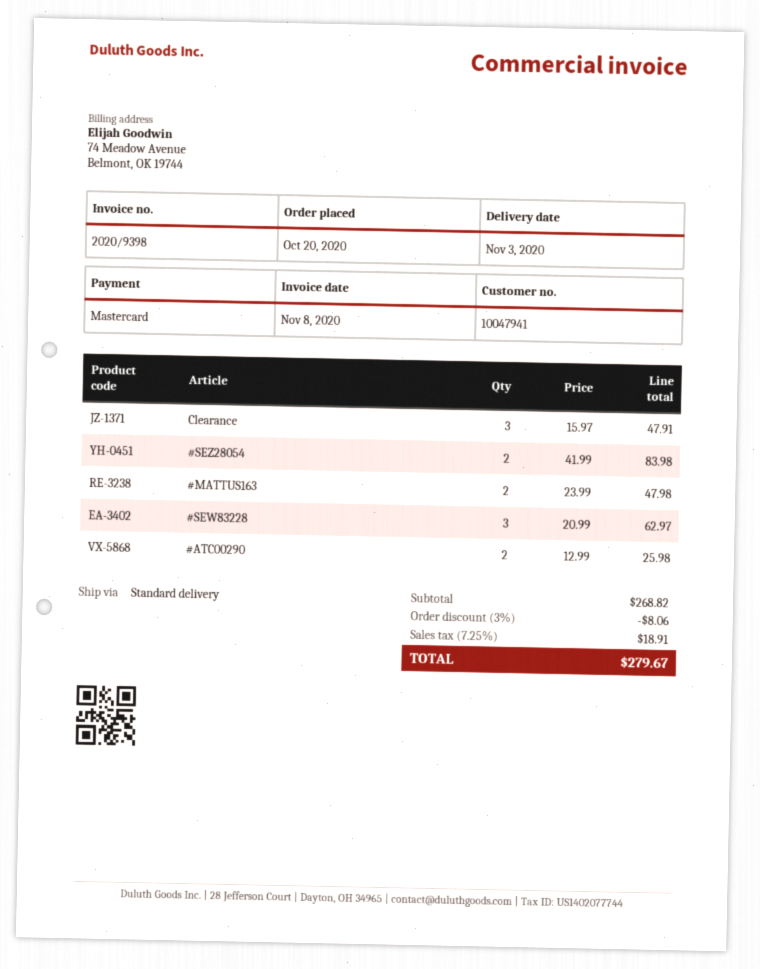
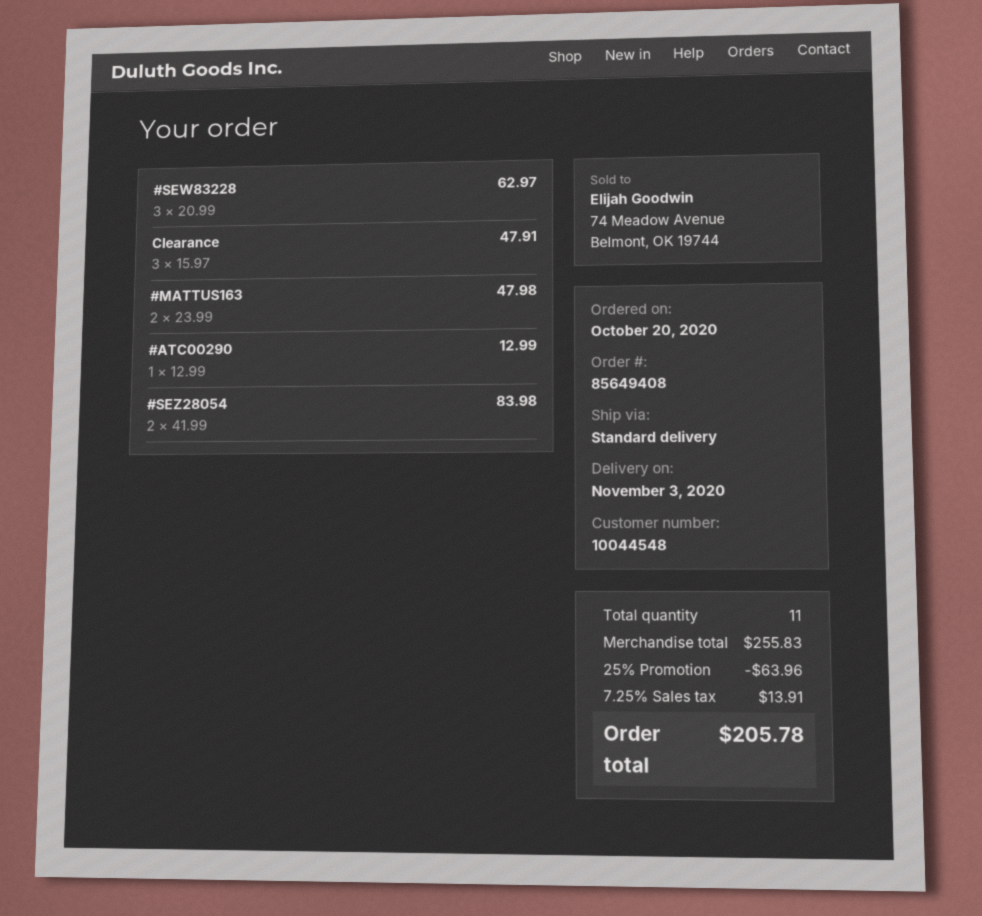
customer number: 10047941 -> 10044548
#ATC00290: 2 x 12.99 = 25.98 -> 1 x 12.99 = 12.99
subtotal: 268.82 -> 255.83
discount: 3% = 8.06 -> 25% = 63.96
tax: 7.25% = 18.91 -> 7.25% = 13.91
total: 279.67 -> 205.78

